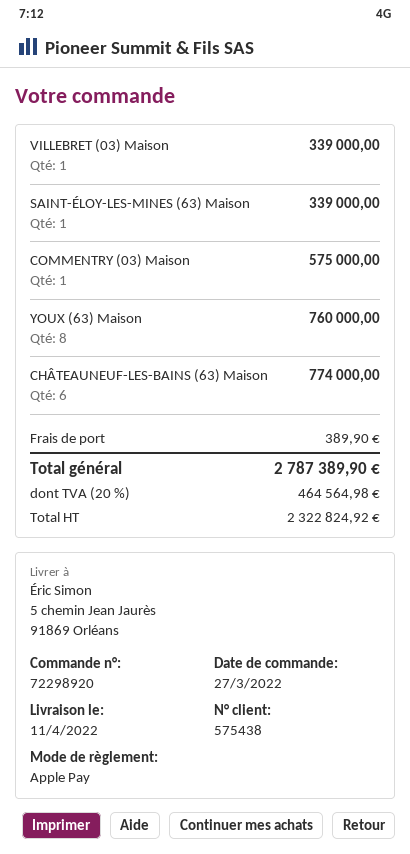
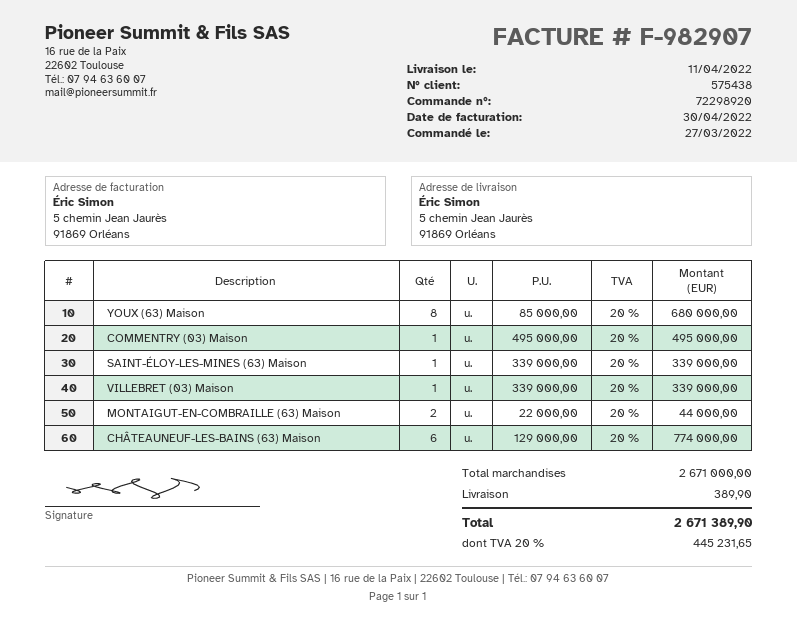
COMMENTRY (03) Maison: 1 for 575000.00 -> 1 for 495000.00
YOUX (63) Maison: 8 for 760000.00 -> 8 for 680000.00
MONTAIGUT-EN-COMBRAILLE (63) Maison: none -> 2 for 44000.00
tax: 20% = 464564.98 -> 20% = 445231.65
total: 2787389.90 -> 2671389.90

